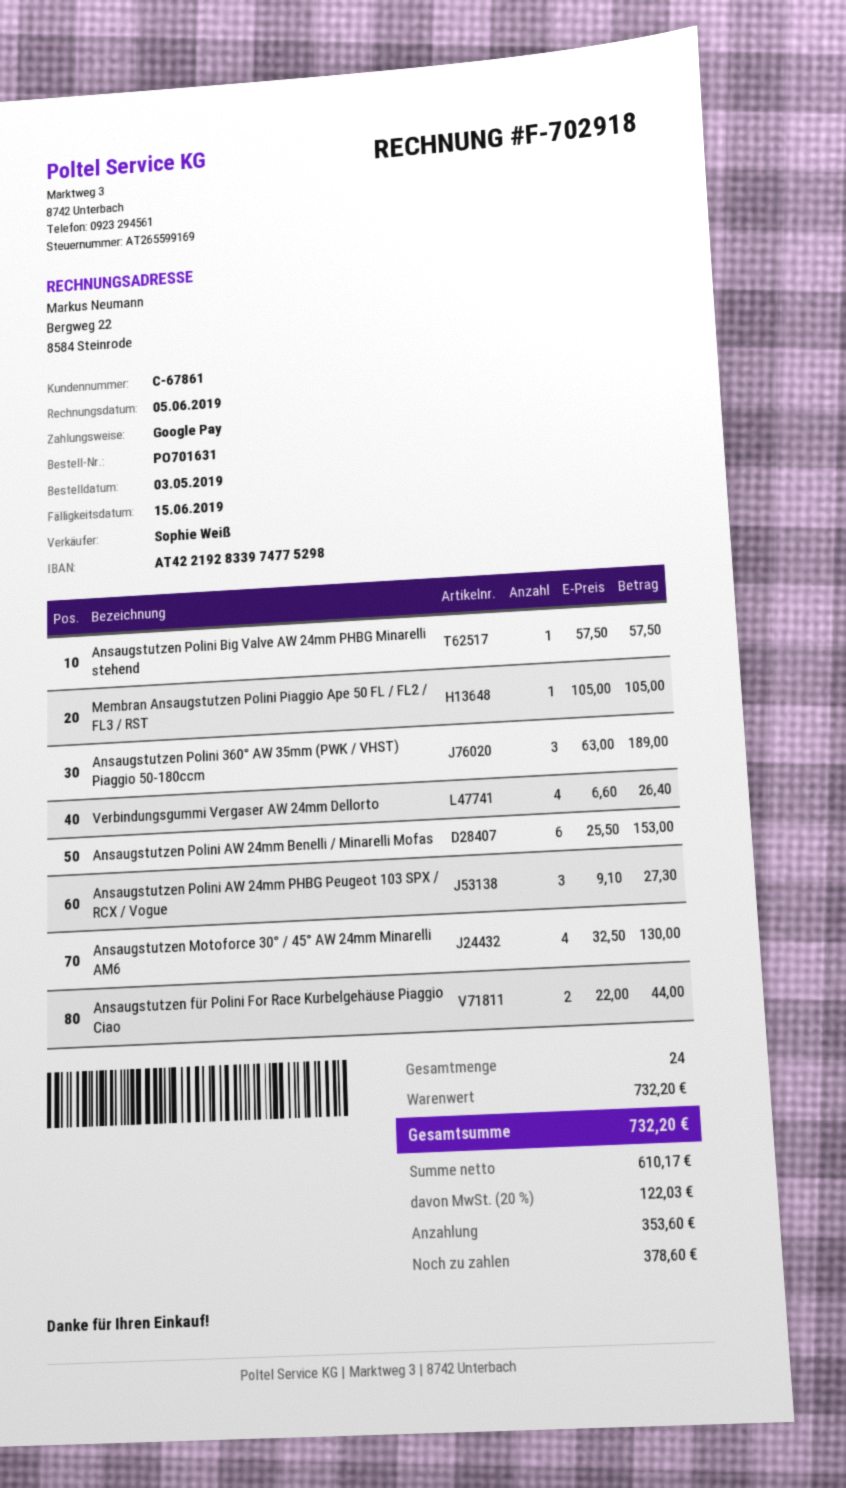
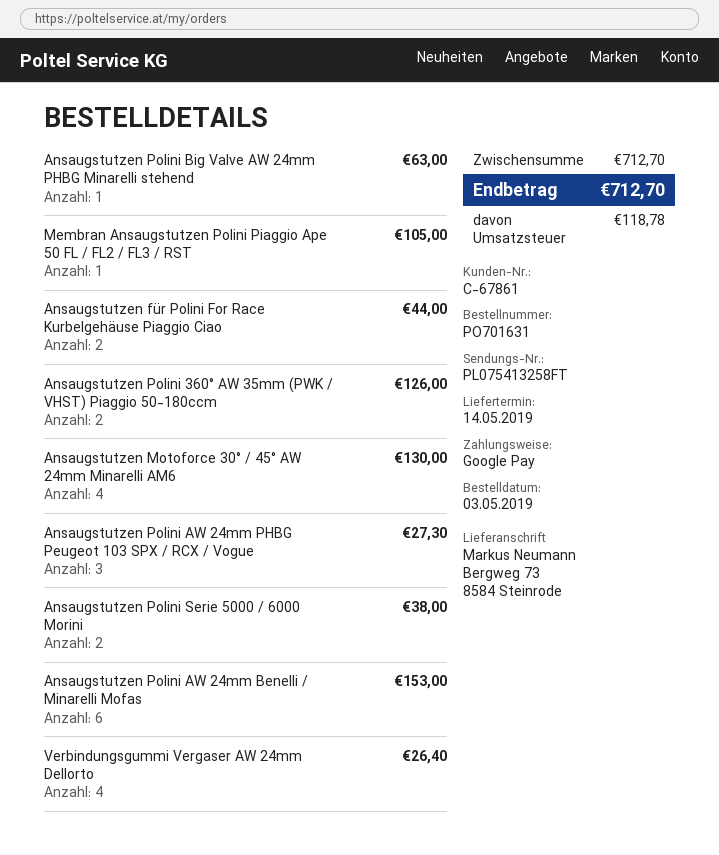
Ansaugstutzen Polini Big Valve AW 24mm PHBG Minarelli stehend: 1 for 57.50 -> 1 for 63.00
Ansaugstutzen Polini 360° AW 35mm (PWK / VHST) Piaggio 50-180ccm: 3 for 189.00 -> 2 for 126.00
Ansaugstutzen Polini Serie 5000 / 6000 Morini: none -> 2 for 38.00
subtotal: 732.20 -> 712.70
tax: 122.03 -> 118.78
total: 732.20 -> 712.70

